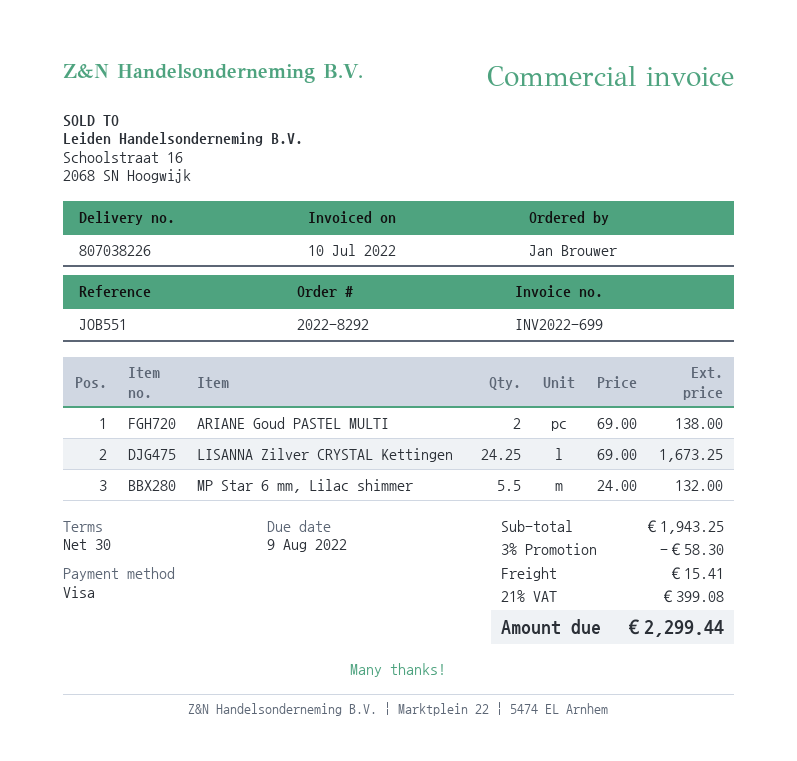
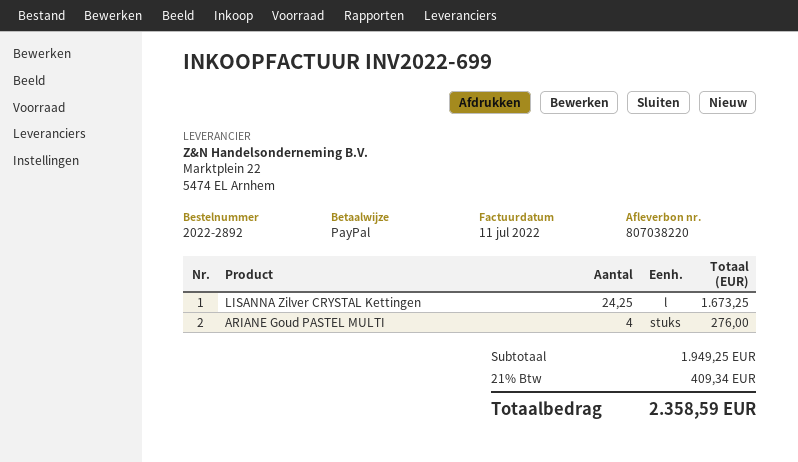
order number: 2022-8292 -> 2022-2892
delivery note number: 807038226 -> 807038220
invoice date: 2022-07-10 -> 2022-07-11
payment method: Visa -> PayPal
ARIANE Goud PASTEL MULTI: 2 for 138.00 -> 4 for 276.00
MP Star 6 mm, Lilac shimmer: 5.5 for 132.00 -> none
subtotal: 1943.25 -> 1949.25
discount: 3% = 58.30 -> none
shipping: 15.41 -> none
tax: 21% = 399.08 -> 21% = 409.34
total: 2299.44 -> 2358.59

